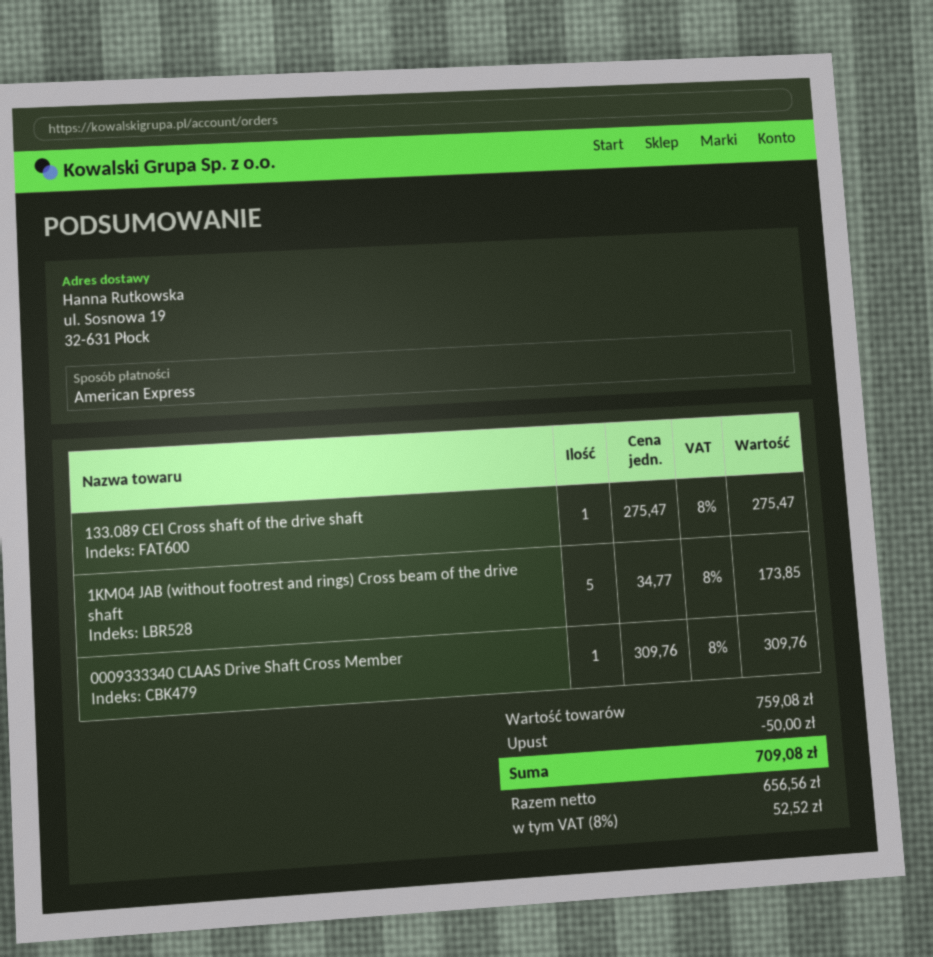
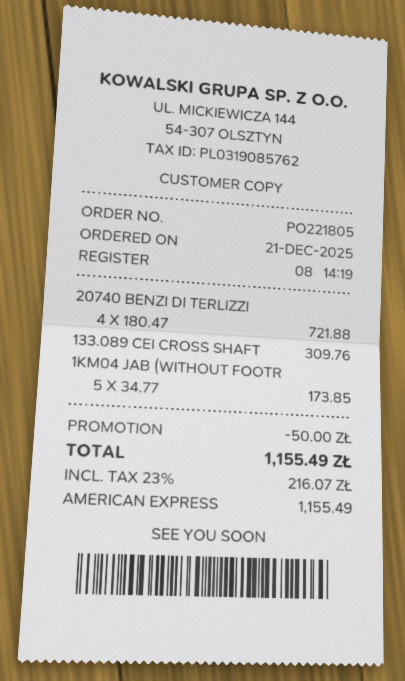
133.089 CEI Cross shaft of the drive shaft: 1 x 275.47 = 275.47 -> 1 x 309.76 = 309.76
0009333340 CLAAS Drive Shaft Cross Member: 1 x 309.76 = 309.76 -> none
20740 BENZI DI TERLIZZI: none -> 4 x 180.47 = 721.88
tax: 8% = 52.52 -> 23% = 216.07
total: 709.08 -> 1155.49

